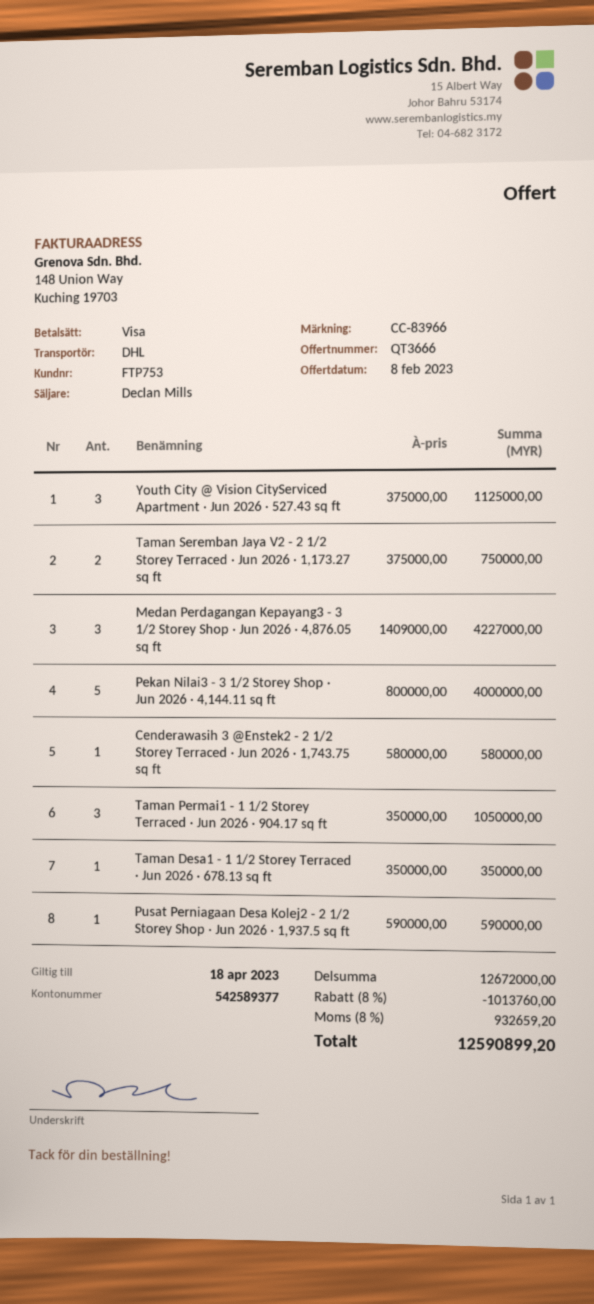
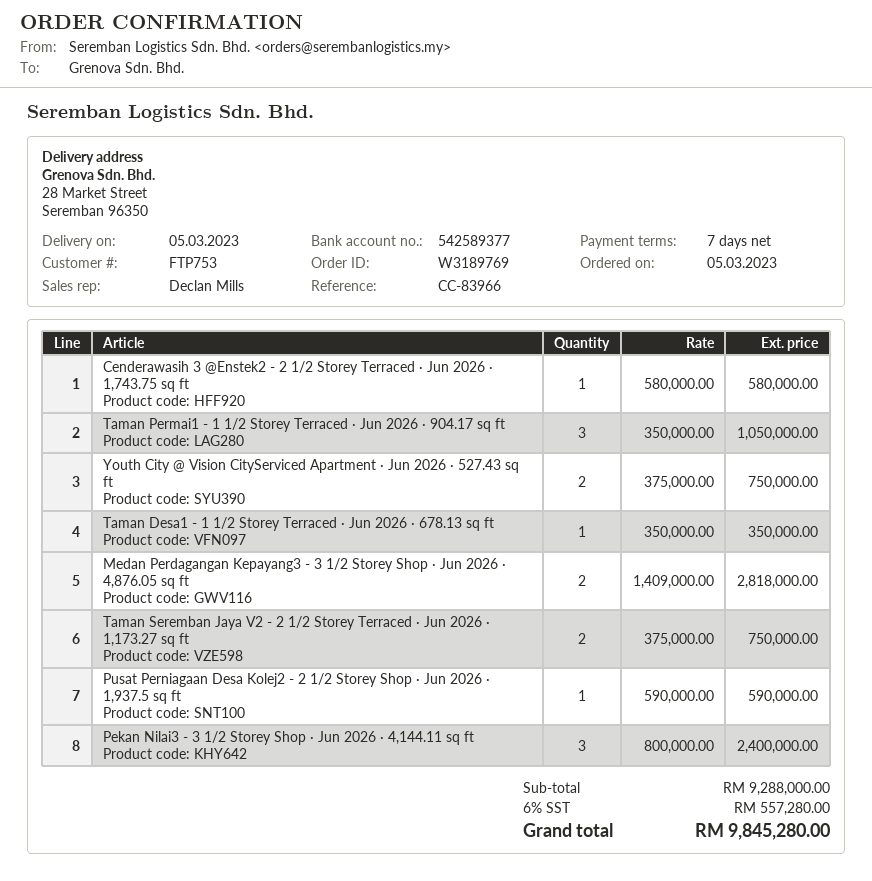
Youth City @ Vision CityServiced Apartment · Jun 2026 · 527.43 sq ft: 3 x 375000.00 = 1125000.00 -> 2 x 375000.00 = 750000.00
Medan Perdagangan Kepayang3 - 3 1/2 Storey Shop · Jun 2026 · 4,876.05 sq ft: 3 x 1409000.00 = 4227000.00 -> 2 x 1409000.00 = 2818000.00
Pekan Nilai3 - 3 1/2 Storey Shop · Jun 2026 · 4,144.11 sq ft: 5 x 800000.00 = 4000000.00 -> 3 x 800000.00 = 2400000.00
subtotal: 12672000.00 -> 9288000.00
discount: 8% = 1013760.00 -> none
tax: 8% = 932659.20 -> 6% = 557280.00
total: 12590899.20 -> 9845280.00

